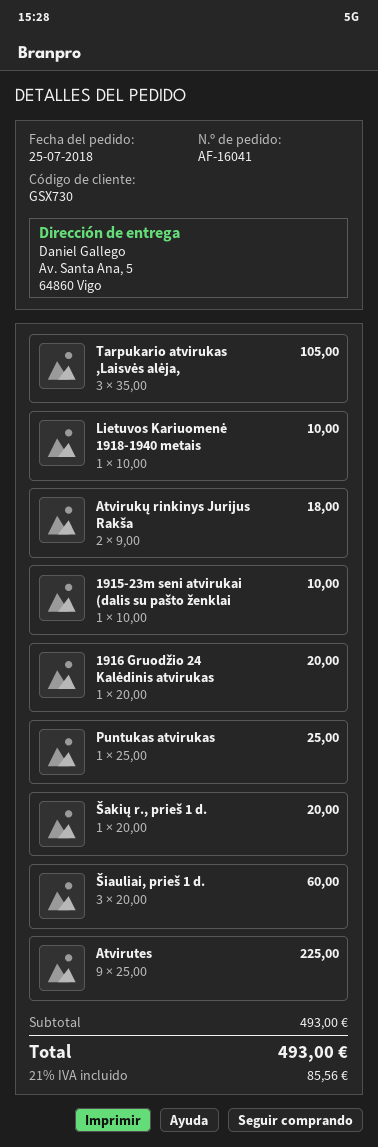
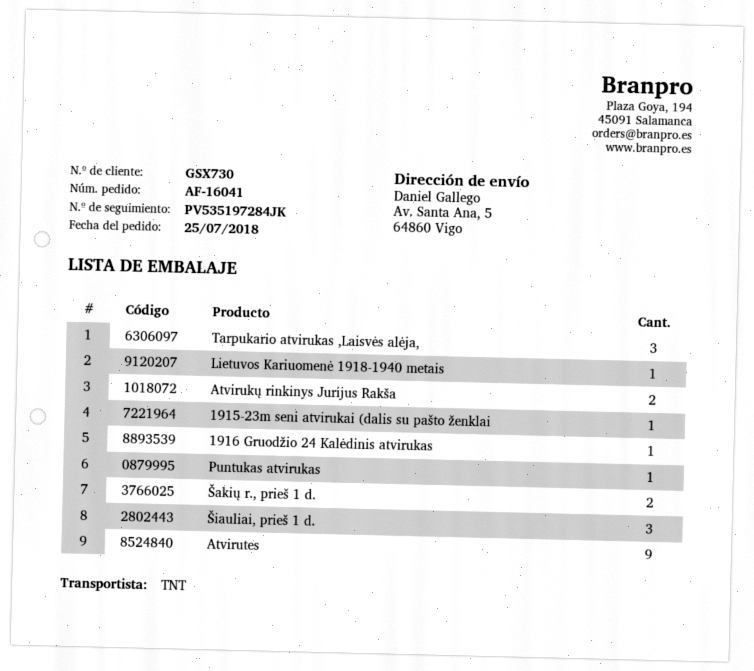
Šakių r., prieš 1 d.: 1 -> 2

